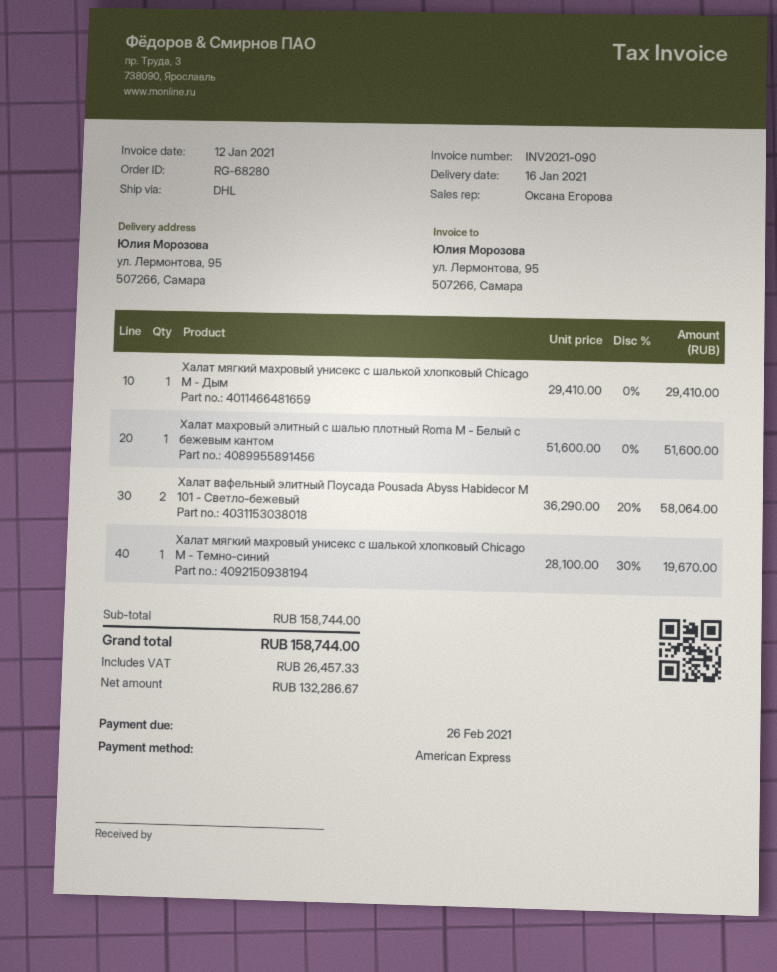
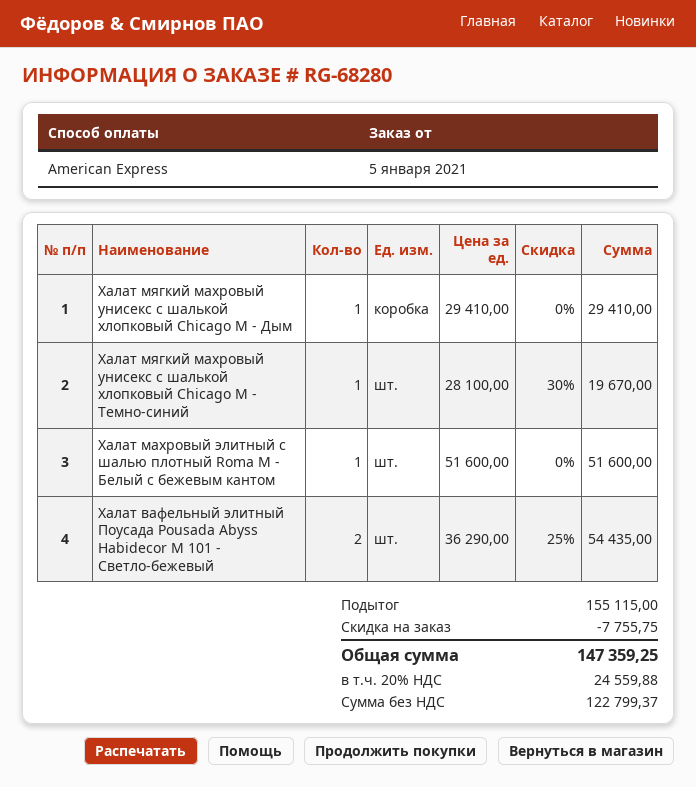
Халат вафельный элитный Поусада Pousada Abyss Habidecor M 101 - Светло-бежевый: 2 x 36290.00 - 20% = 58064.00 -> 2 x 36290.00 - 25% = 54435.00
subtotal: 158744.00 -> 155115.00
discount: none -> 7755.75
net: 132286.67 -> 122799.37
tax: 26457.33 -> 24559.88
total: 158744.00 -> 147359.25

